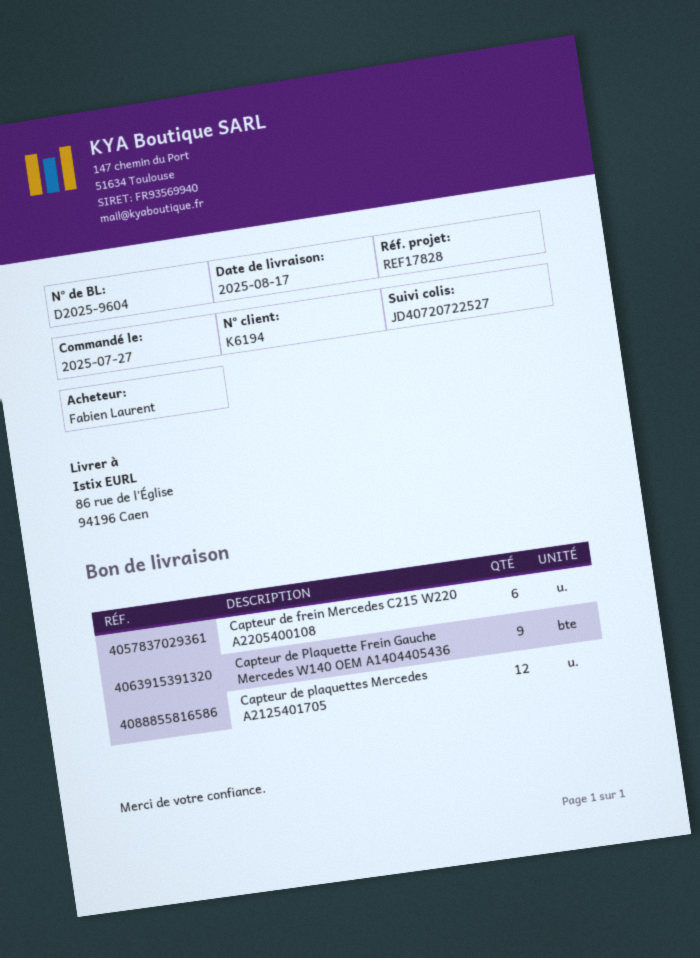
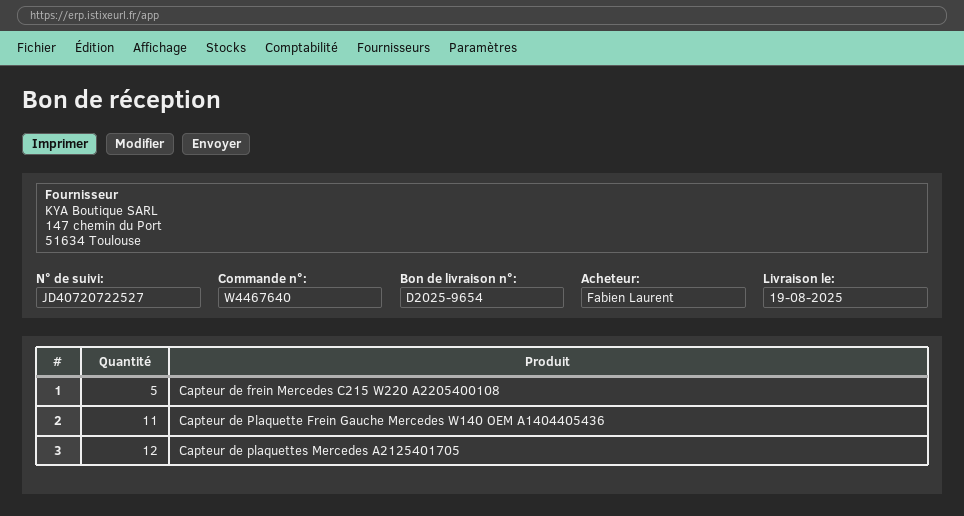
delivery note number: D2025-9604 -> D2025-9654
delivery date: 2025-08-17 -> 2025-08-19
Capteur de frein Mercedes C215 W220 A2205400108: 6 -> 5
Capteur de Plaquette Frein Gauche Mercedes W140 OEM A1404405436: 9 -> 11

